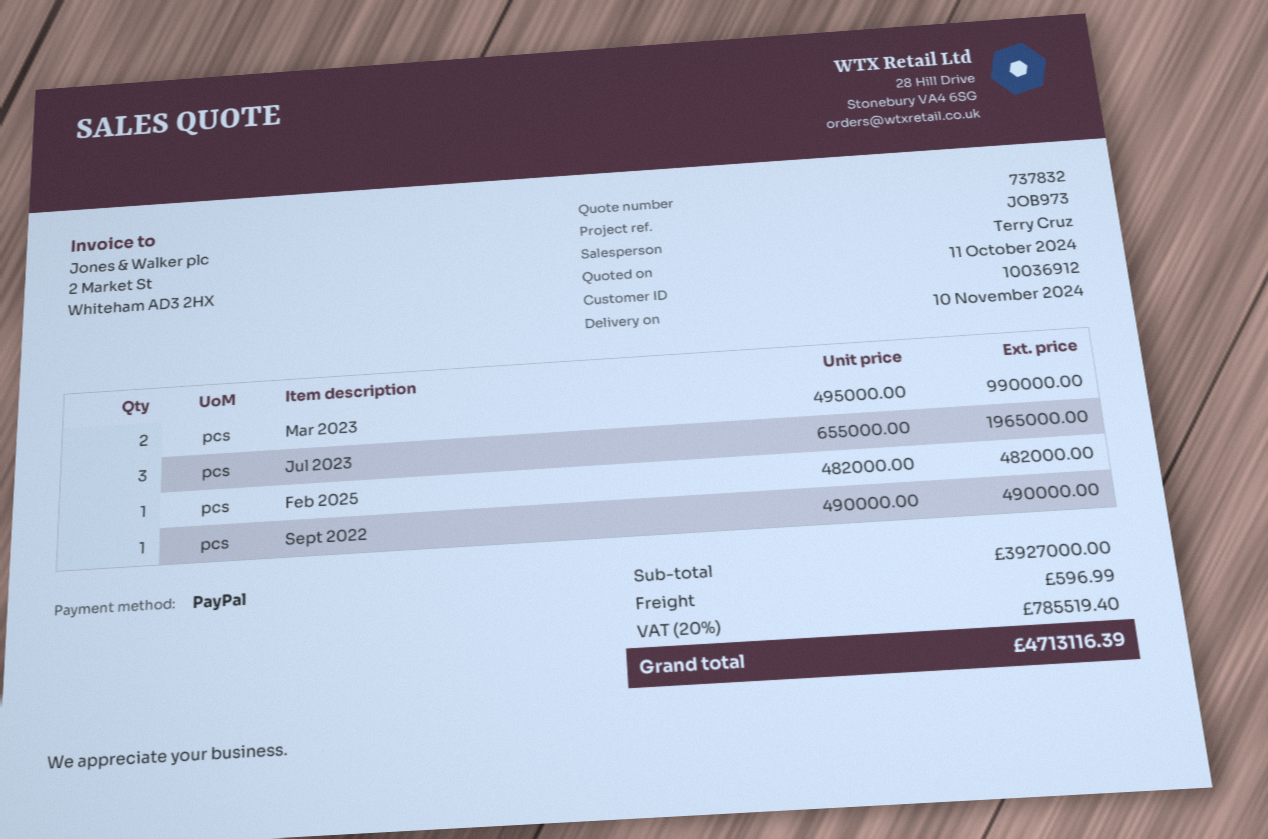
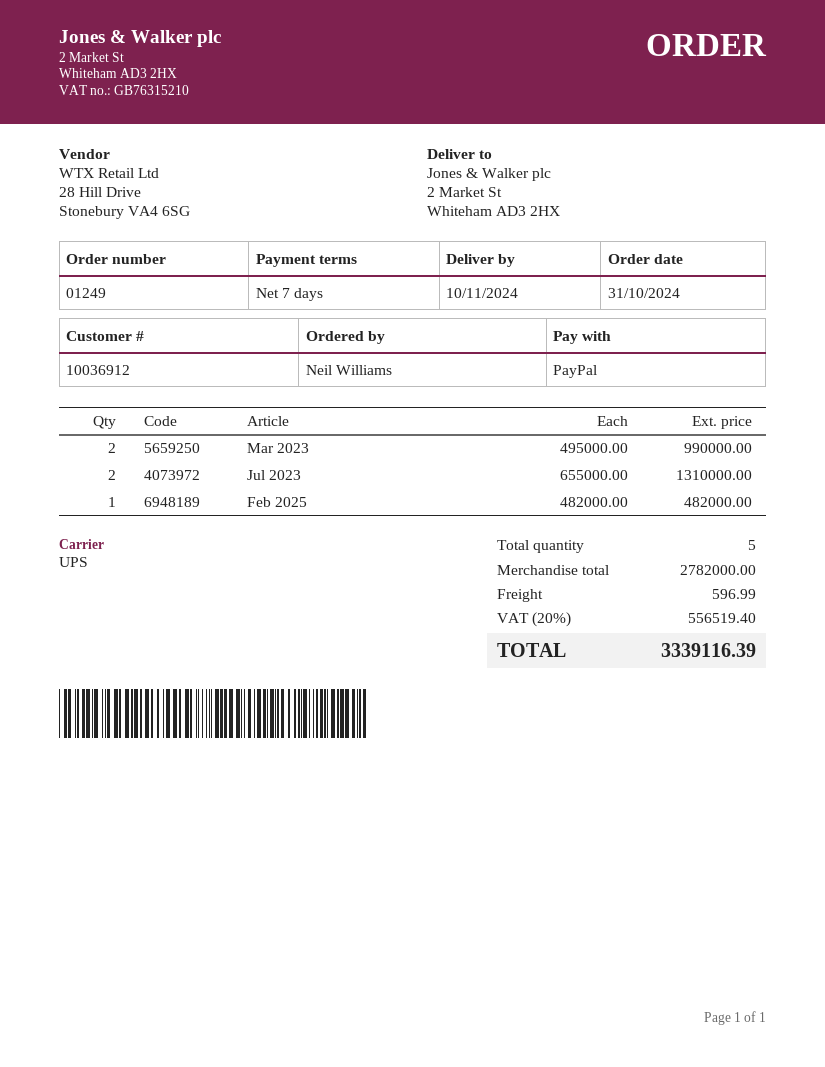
Jul 2023: 3 x 655000.00 = 1965000.00 -> 2 x 655000.00 = 1310000.00
Sept 2022: 1 x 490000.00 = 490000.00 -> none
subtotal: 3927000.00 -> 2782000.00
tax: 20% = 785519.40 -> 20% = 556519.40
total: 4713116.39 -> 3339116.39

